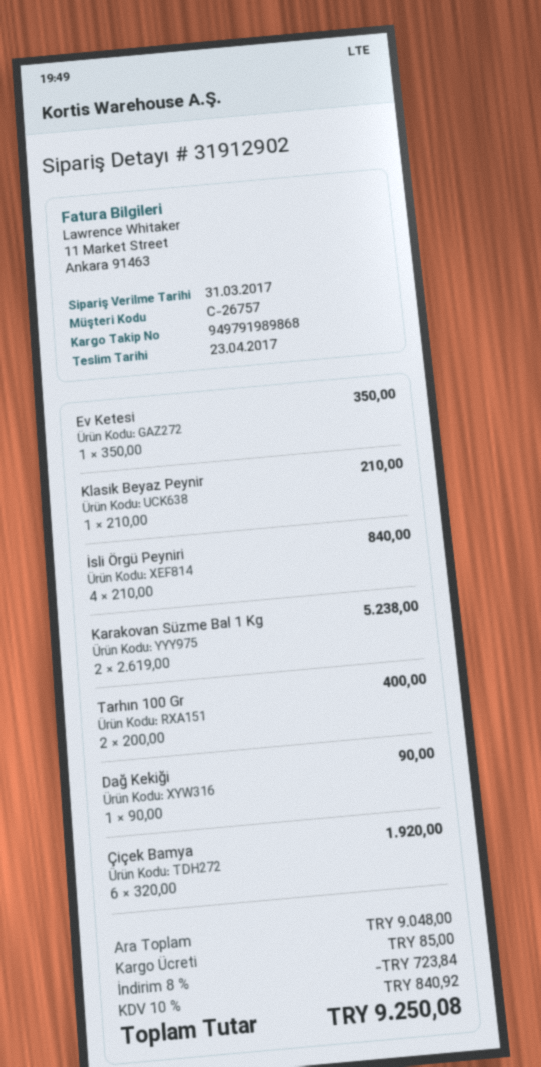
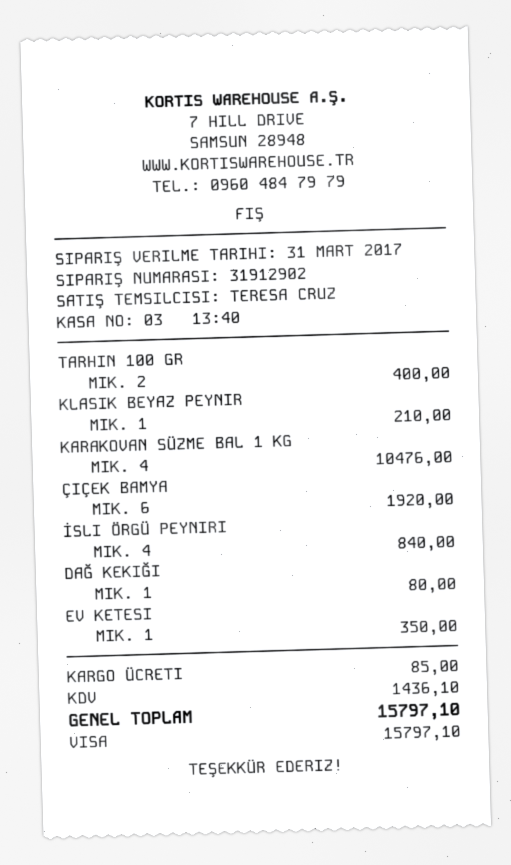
Karakovan Süzme Bal 1 Kg: 2 for 5238.00 -> 4 for 10476.00
Dağ Kekiği: 1 for 90.00 -> 1 for 80.00
discount: 8% = 723.84 -> none
tax: 840.92 -> 1436.10
total: 9250.08 -> 15797.10

